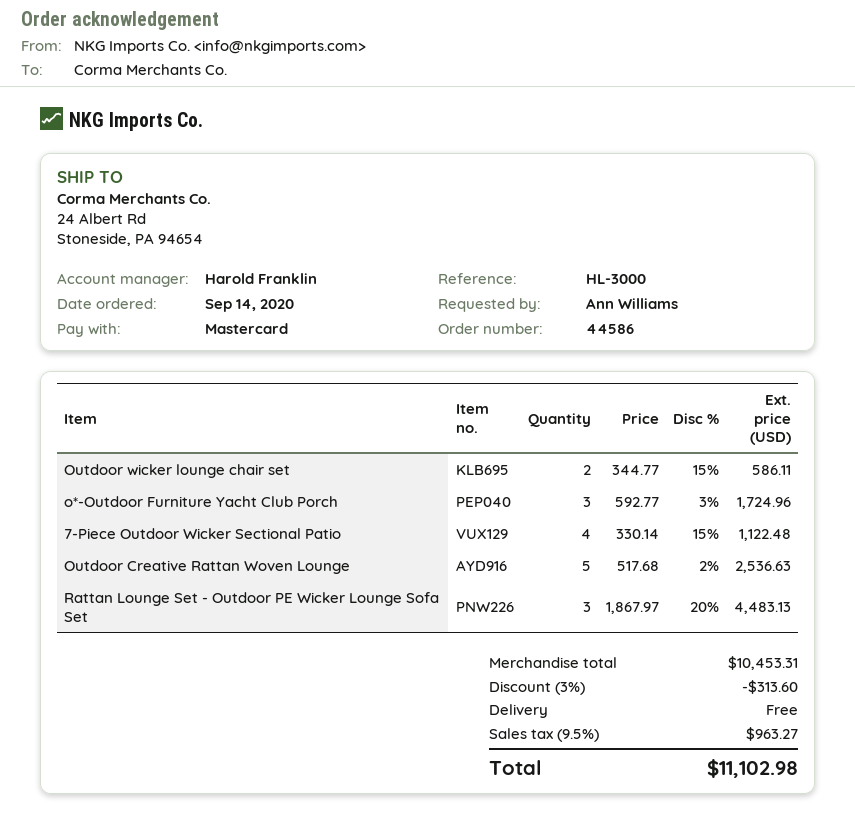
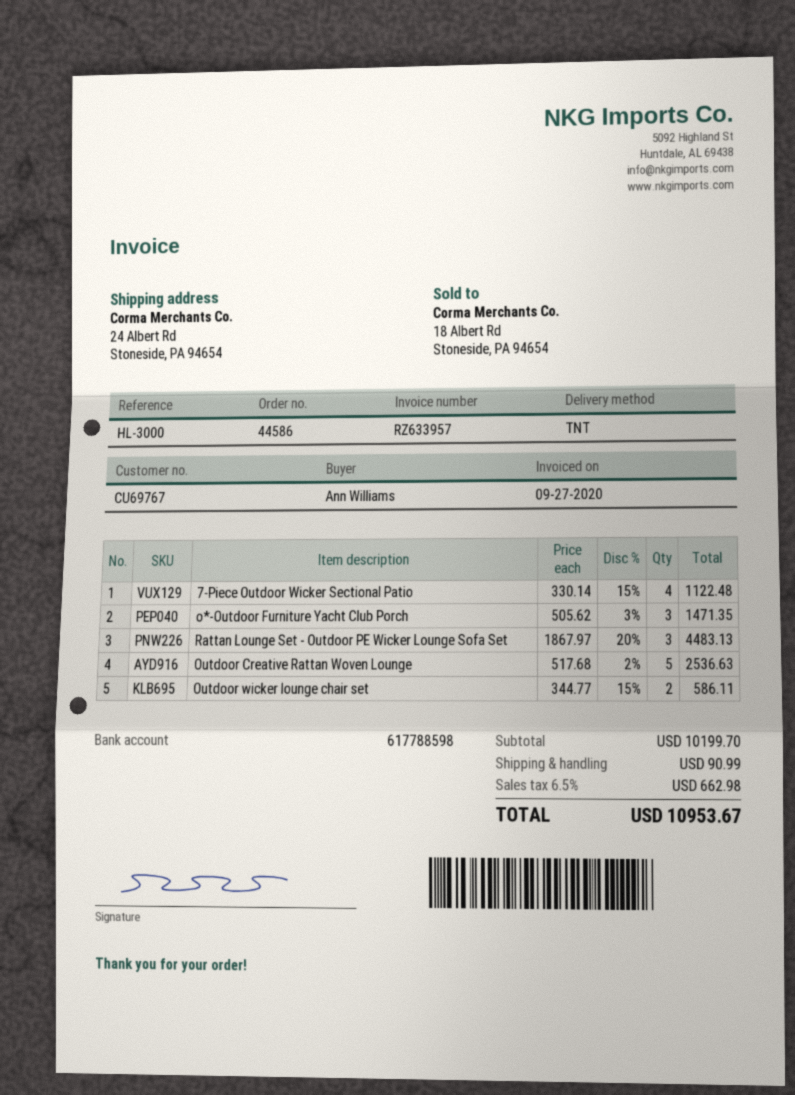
o*-Outdoor Furniture Yacht Club Porch: 3 x 592.77 - 3% = 1724.96 -> 3 x 505.62 - 3% = 1471.35
subtotal: 10453.31 -> 10199.70
discount: 3% = 313.60 -> none
shipping: 0.00 -> 90.99
tax: 9.5% = 963.27 -> 6.5% = 662.98
total: 11102.98 -> 10953.67

